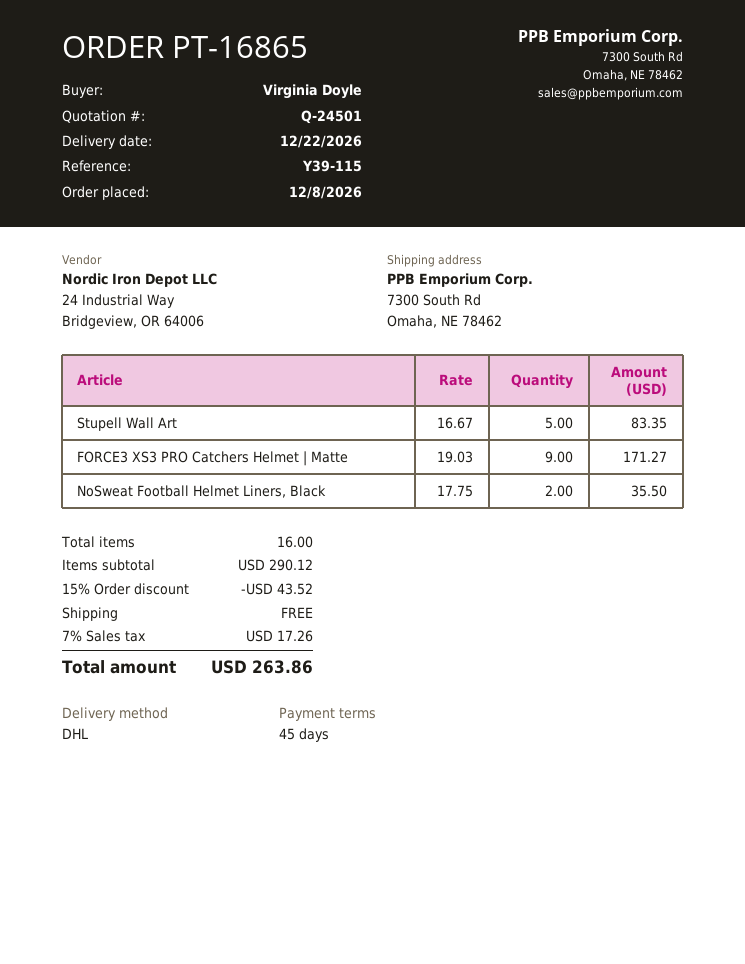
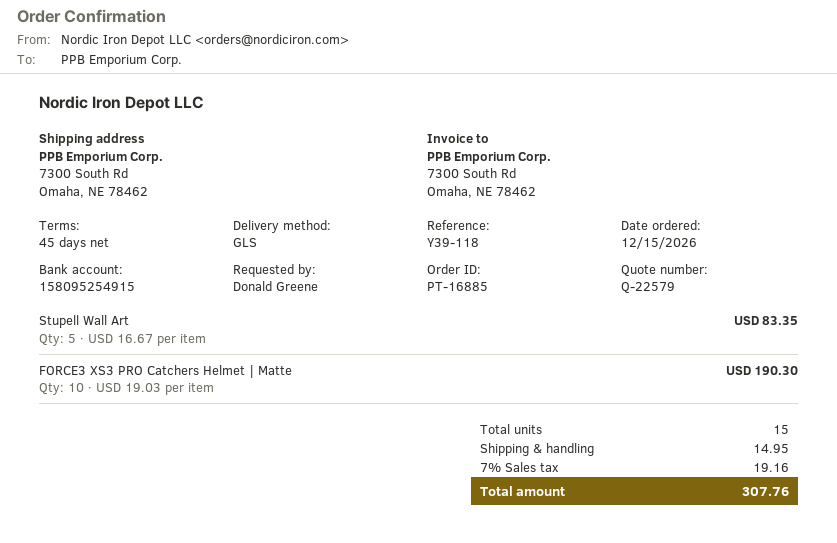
quote number: Q-24501 -> Q-22579
order number: PT-16865 -> PT-16885
order date: 2026-12-08 -> 2026-12-15
reference: Y39-115 -> Y39-118
ordered by: Virginia Doyle -> Donald Greene
shipping method: DHL -> GLS
FORCE3 XS3 PRO Catchers Helmet | Matte: 9 x 19.03 = 171.27 -> 10 x 19.03 = 190.30
NoSweat Football Helmet Liners, Black: 2 x 17.75 = 35.50 -> none
total quantity: 16 -> 15
discount: 15% = 43.52 -> none
shipping: 0.00 -> 14.95
tax: 7% = 17.26 -> 7% = 19.16
total: 263.86 -> 307.76

